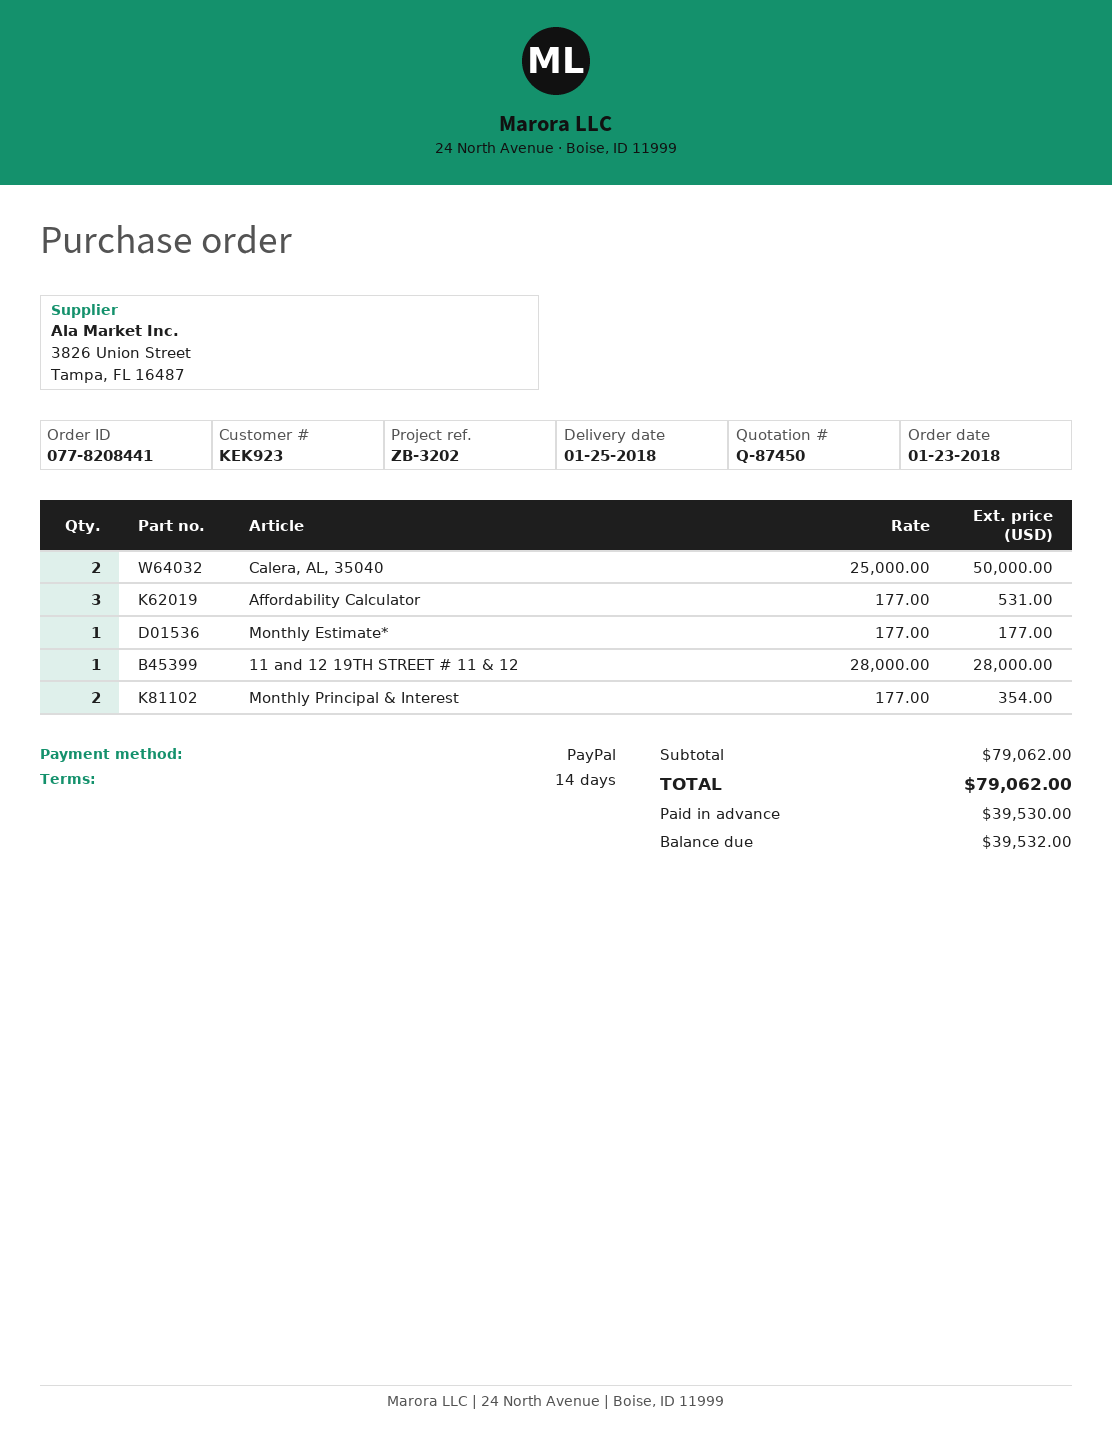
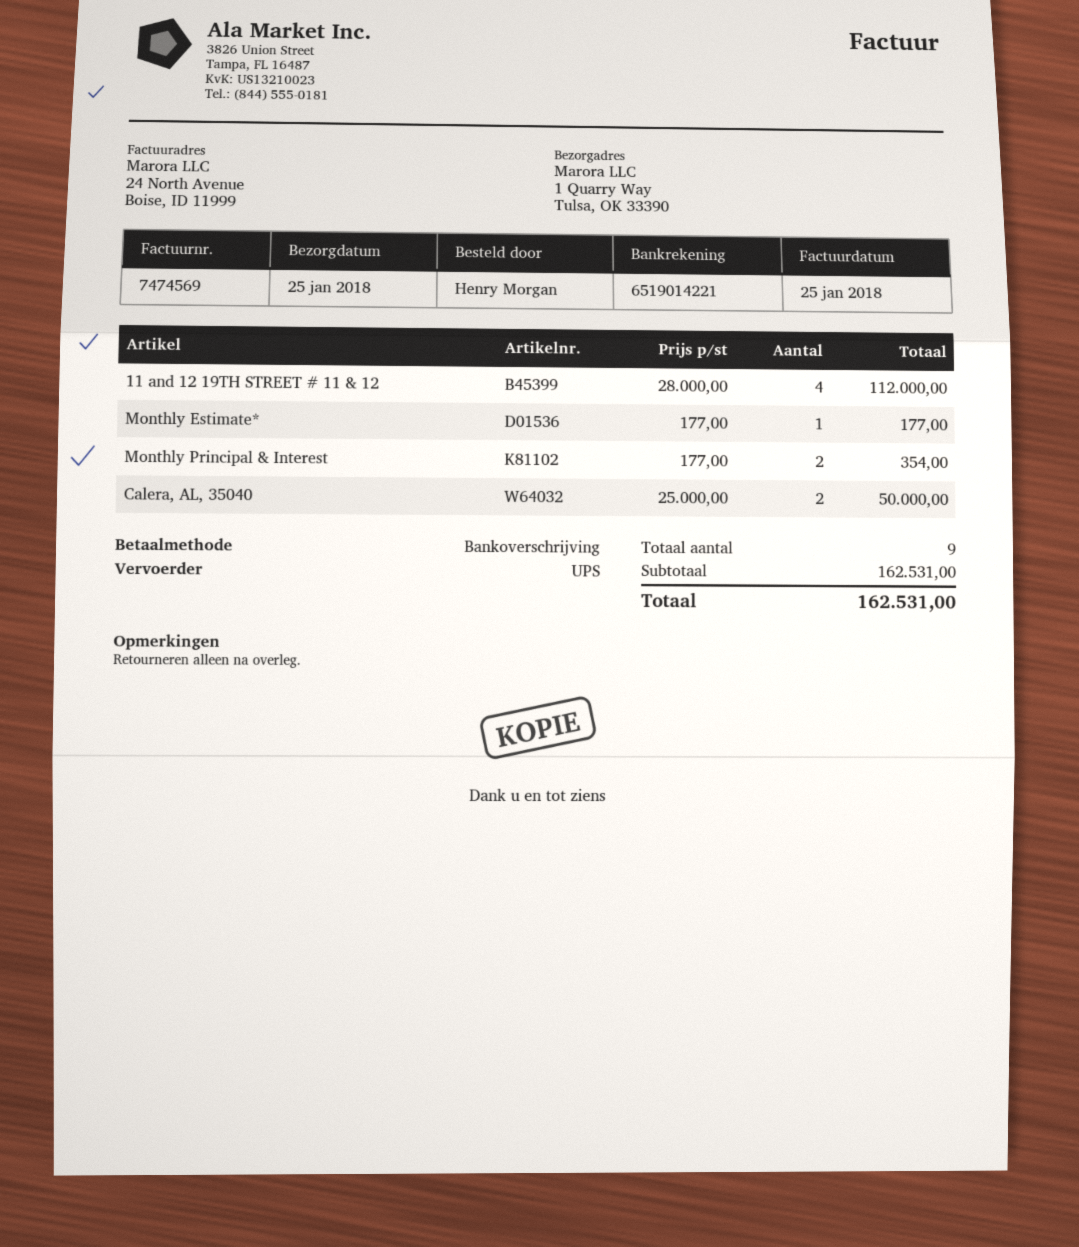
payment method: PayPal -> bank transfer
Affordability Calculator: 3 x 177.00 = 531.00 -> none
11 and 12 19TH STREET # 11 & 12: 1 x 28000.00 = 28000.00 -> 4 x 28000.00 = 112000.00
subtotal: 79062.00 -> 162531.00
total: 79062.00 -> 162531.00

